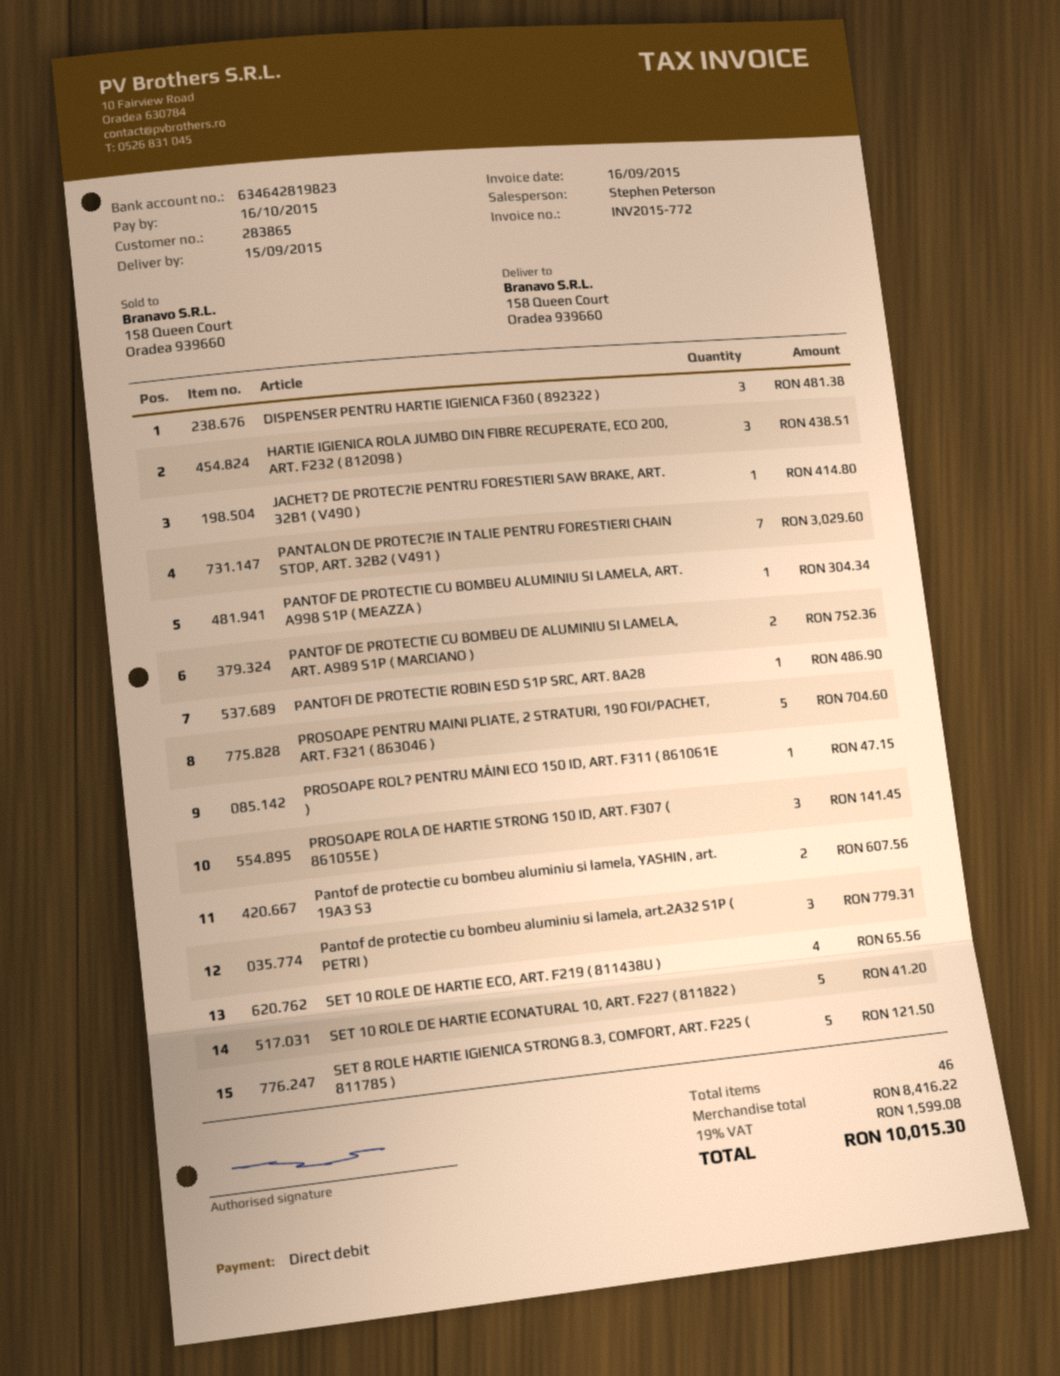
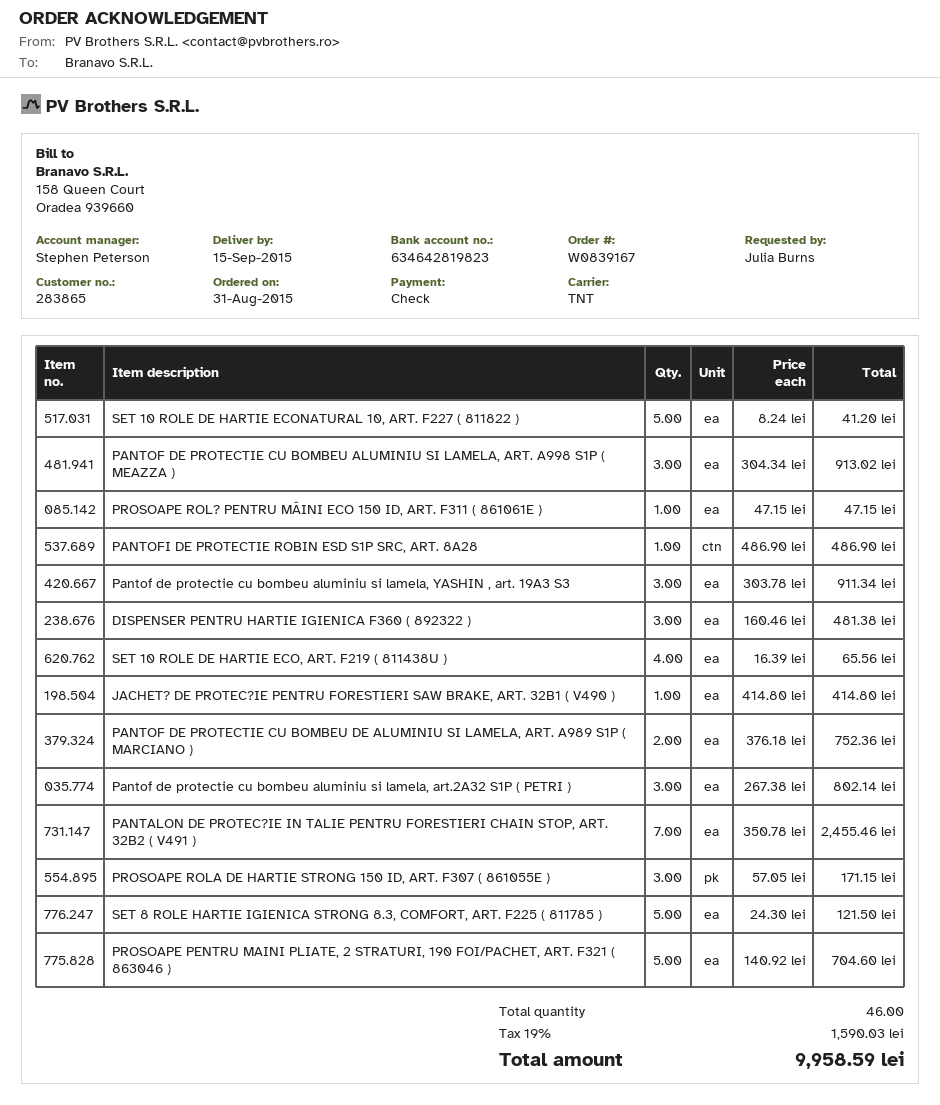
payment method: direct debit -> cheque
HARTIE IGIENICA ROLA JUMBO DIN FIBRE RECUPERATE, ECO 200, ART. F232 ( 812098 ): 3 for 438.51 -> none
PANTALON DE PROTEC?IE IN TALIE PENTRU FORESTIERI CHAIN STOP, ART. 32B2 ( V491 ): 7 for 3029.60 -> 7 for 2455.46
PANTOF DE PROTECTIE CU BOMBEU ALUMINIU SI LAMELA, ART. A998 S1P ( MEAZZA ): 1 for 304.34 -> 3 for 913.02
PROSOAPE ROLA DE HARTIE STRONG 150 ID, ART. F307 ( 861055E ): 3 for 141.45 -> 3 for 171.15
Pantof de protectie cu bombeu aluminiu si lamela, YASHIN , art. 19A3 S3: 2 for 607.56 -> 3 for 911.34
Pantof de protectie cu bombeu aluminiu si lamela, art.2A32 S1P ( PETRI ): 3 for 779.31 -> 3 for 802.14
tax: 19% = 1599.08 -> 19% = 1590.03
total: 10015.30 -> 9958.59

